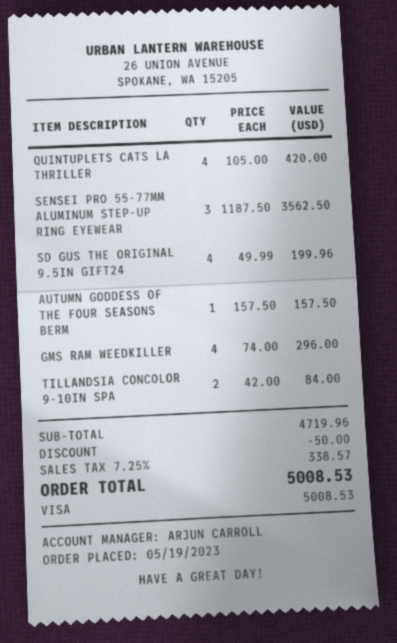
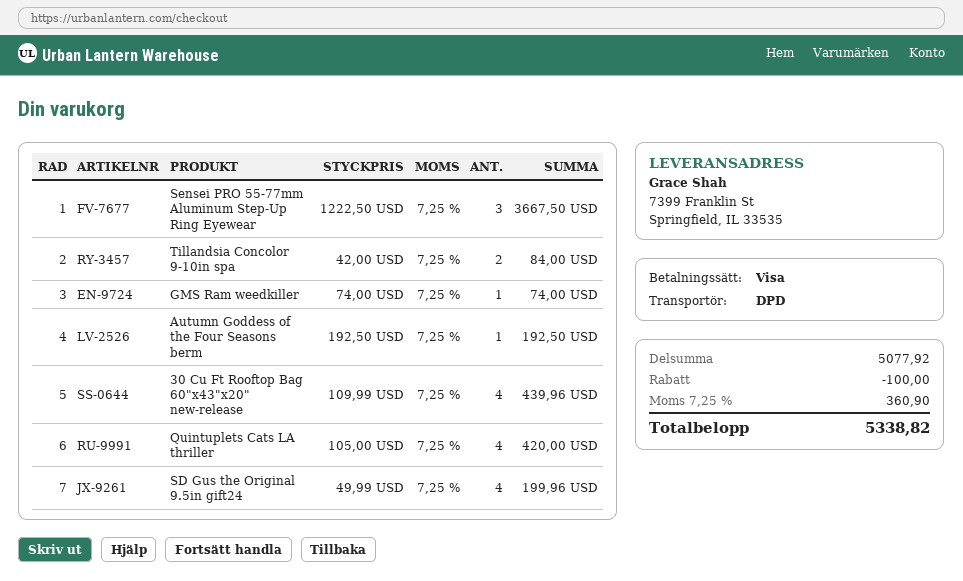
SENSEI PRO 55-77MM ALUMINUM STEP-UP RING EYEWEAR: 3 x 1187.50 = 3562.50 -> 3 x 1222.50 = 3667.50
AUTUMN GODDESS OF THE FOUR SEASONS BERM: 1 x 157.50 = 157.50 -> 1 x 192.50 = 192.50
GMS RAM WEEDKILLER: 4 x 74.00 = 296.00 -> 1 x 74.00 = 74.00
30 Cu Ft Rooftop Bag 60"x43"x20" new-release: none -> 4 x 109.99 = 439.96
subtotal: 4719.96 -> 5077.92
discount: 50.00 -> 100.00
tax: 7.25% = 338.57 -> 7.25% = 360.90
total: 5008.53 -> 5338.82

